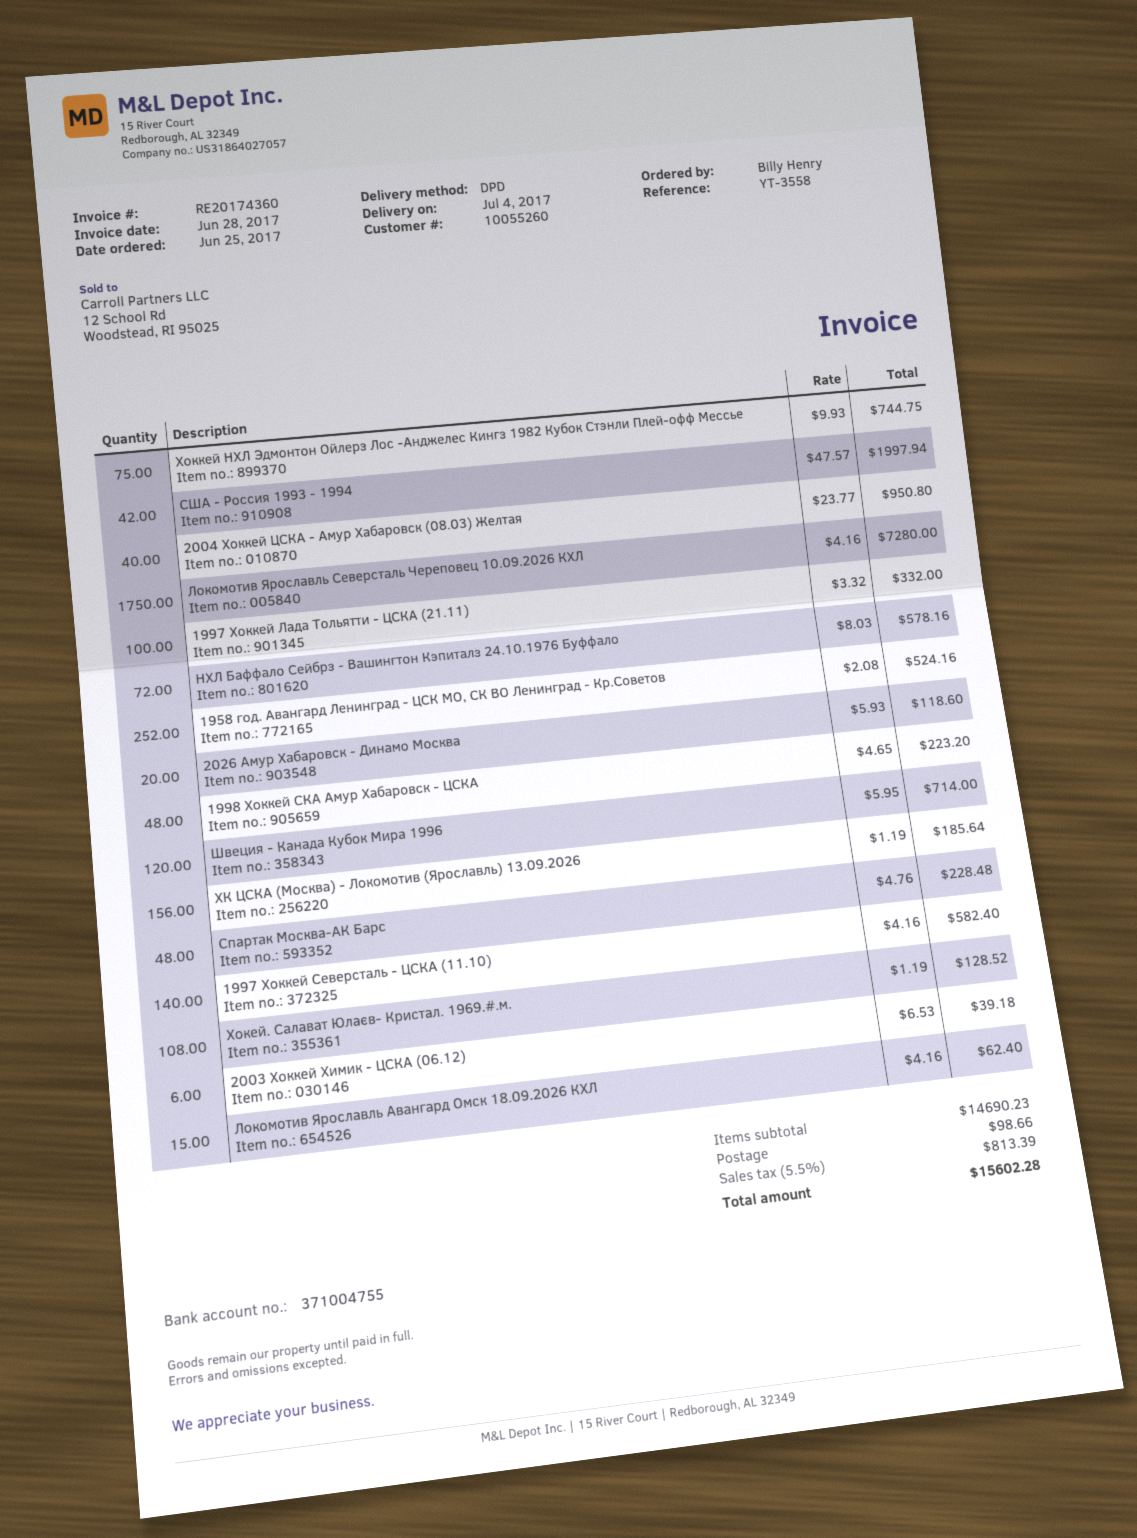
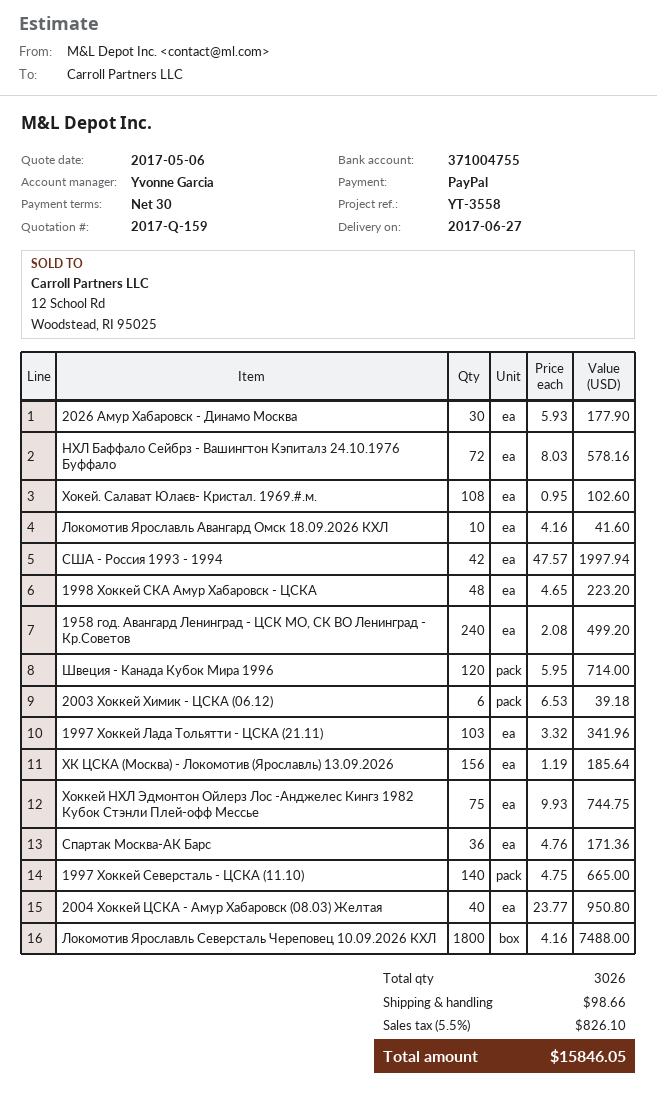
delivery date: 2017-07-04 -> 2017-06-27
Локомотив Ярославль Северсталь Череповец 10.09.2026 КХЛ: 1750 x 4.16 = 7280.00 -> 1800 x 4.16 = 7488.00
1997 Хоккей Лада Тольятти - ЦСКА (21.11): 100 x 3.32 = 332.00 -> 103 x 3.32 = 341.96
1958 год. Авангард Ленинград - ЦСК МО, СК ВО Ленинград - Кр.Советов: 252 x 2.08 = 524.16 -> 240 x 2.08 = 499.20
2026 Амур Хабаровск - Динамо Москва: 20 x 5.93 = 118.60 -> 30 x 5.93 = 177.90
Спартак Москва-АК Барс: 48 x 4.76 = 228.48 -> 36 x 4.76 = 171.36
1997 Хоккей Северсталь - ЦСКА (11.10): 140 x 4.16 = 582.40 -> 140 x 4.75 = 665.00
Хокей. Салават Юлаєв- Кристал. 1969.#.м.: 108 x 1.19 = 128.52 -> 108 x 0.95 = 102.60
Локомотив Ярославль Авангард Омск 18.09.2026 КХЛ: 15 x 4.16 = 62.40 -> 10 x 4.16 = 41.60
tax: 5.5% = 813.39 -> 5.5% = 826.10
total: 15602.28 -> 15846.05

